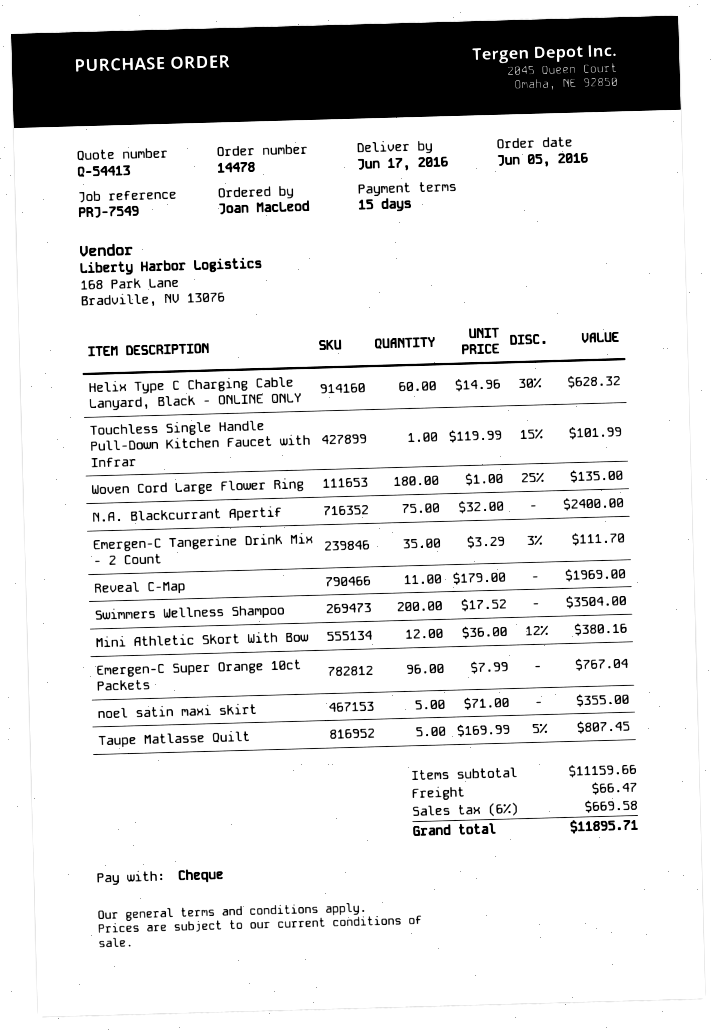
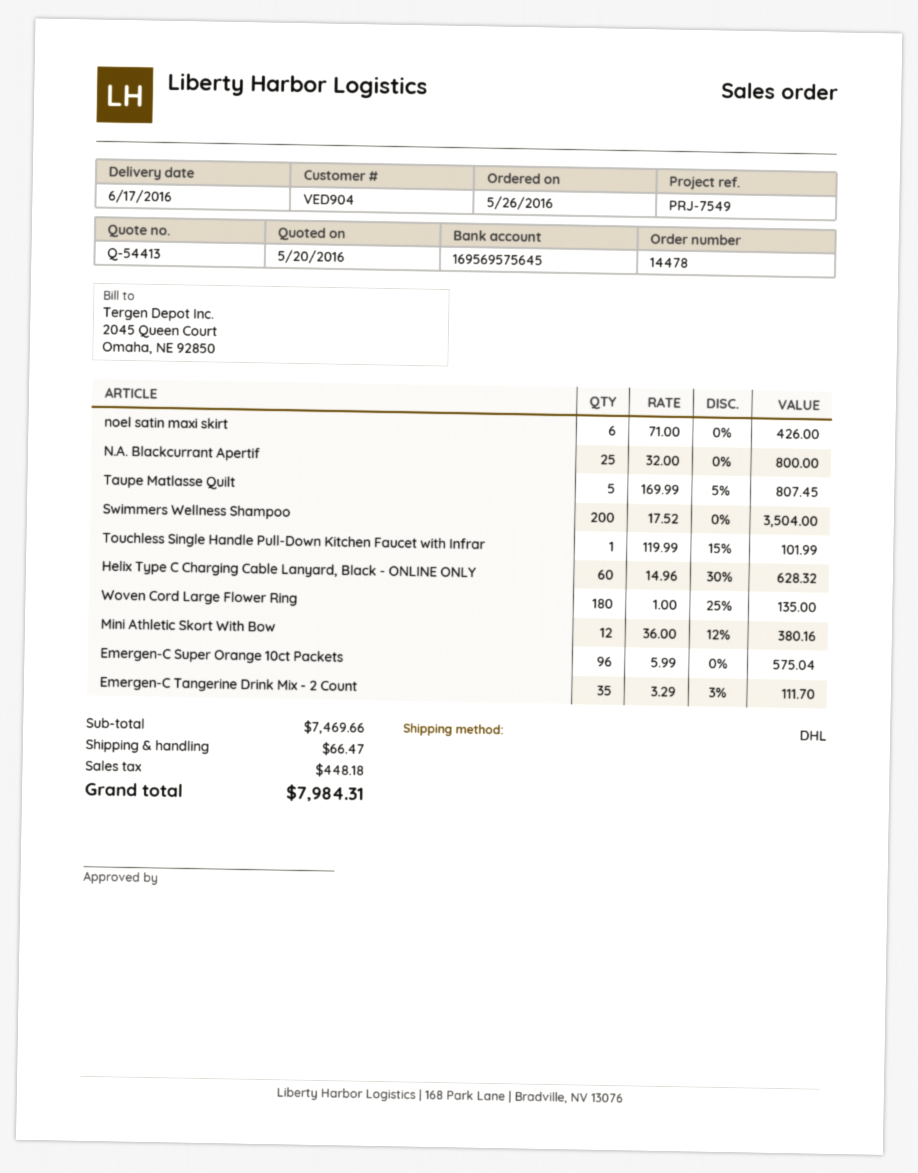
order date: 2016-06-05 -> 2016-05-26
N.A. Blackcurrant Apertif: 75 x 32.00 = 2400.00 -> 25 x 32.00 = 800.00
Reveal C-Map: 11 x 179.00 = 1969.00 -> none
Emergen-C Super Orange 10ct Packets: 96 x 7.99 = 767.04 -> 96 x 5.99 = 575.04
noel satin maxi skirt: 5 x 71.00 = 355.00 -> 6 x 71.00 = 426.00
subtotal: 11159.66 -> 7469.66
tax: 669.58 -> 448.18
total: 11895.71 -> 7984.31

